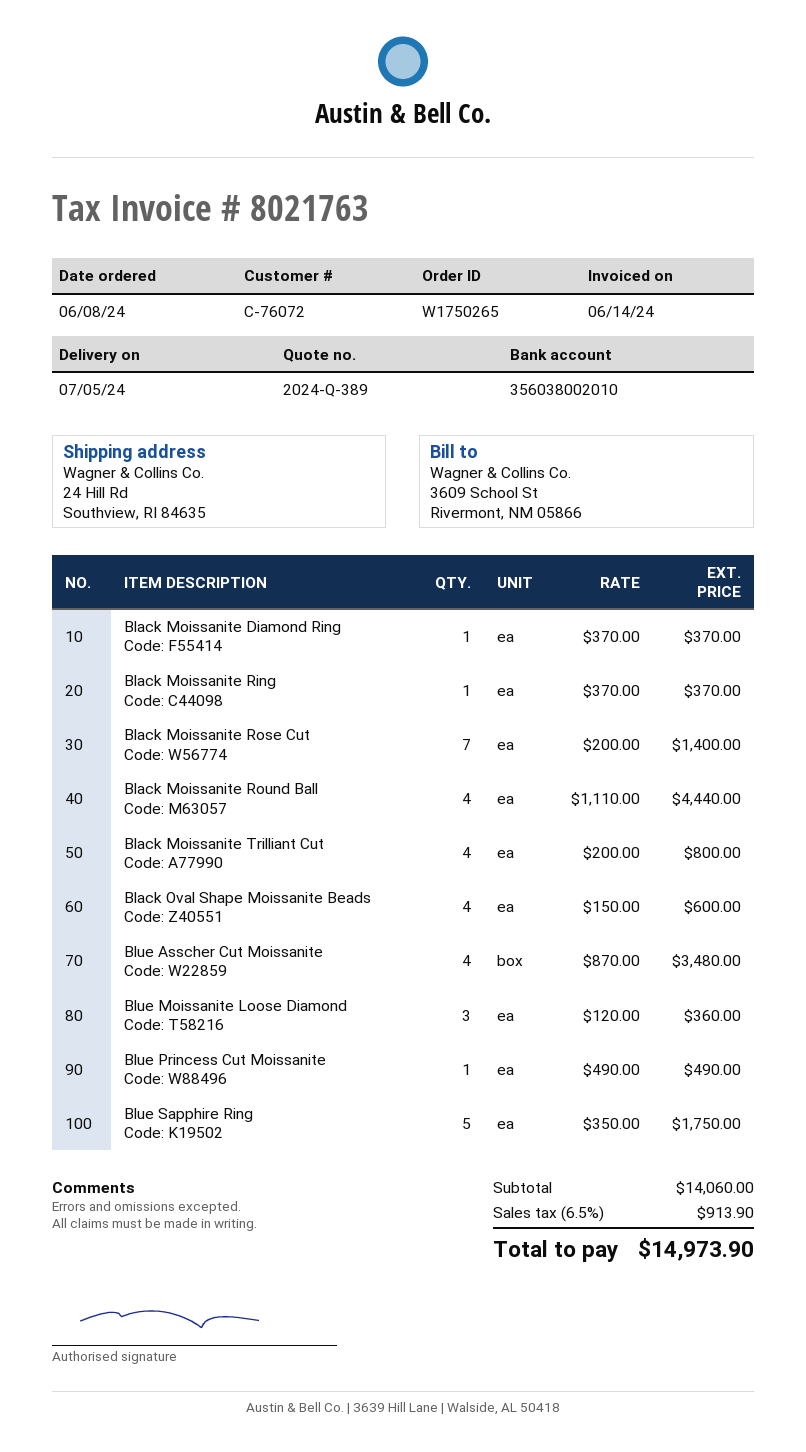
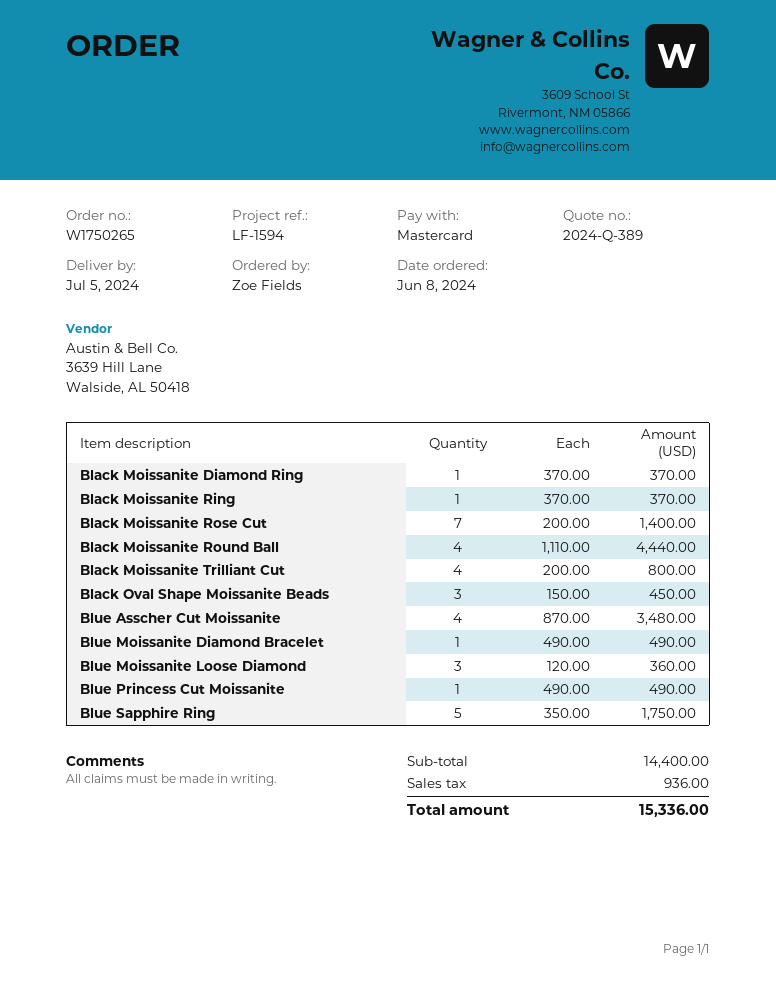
Black Oval Shape Moissanite Beads: 4 x 150.00 = 600.00 -> 3 x 150.00 = 450.00
Blue Moissanite Diamond Bracelet: none -> 1 x 490.00 = 490.00
subtotal: 14060.00 -> 14400.00
tax: 913.90 -> 936.00
total: 14973.90 -> 15336.00

